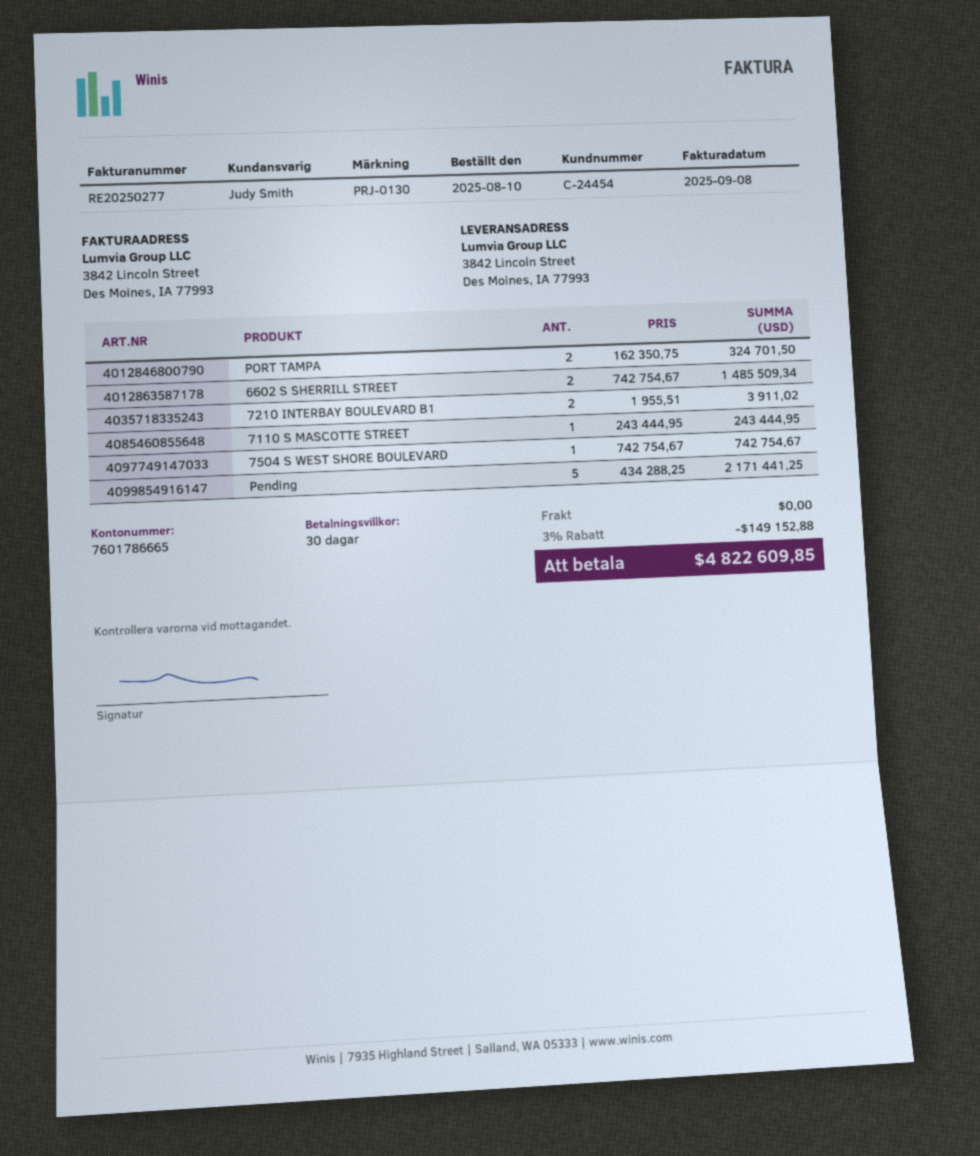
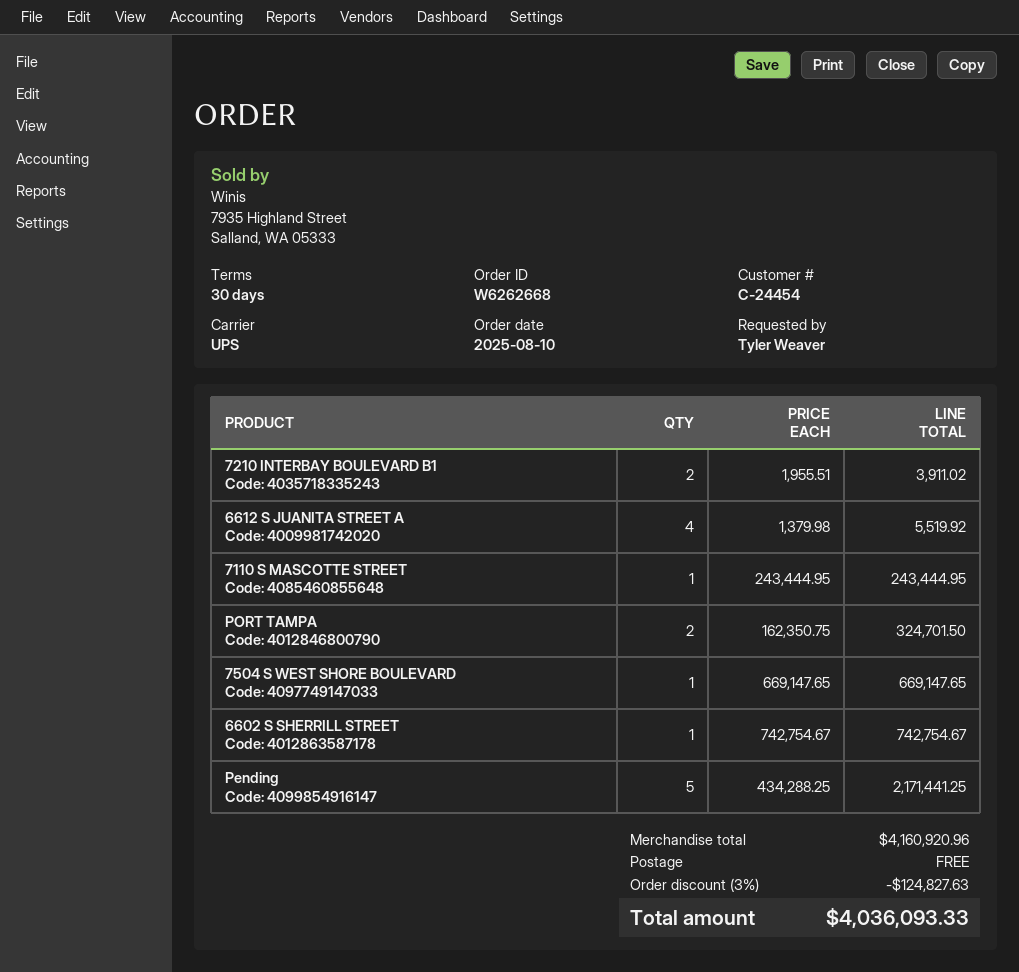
6602 S SHERRILL STREET: 2 x 742754.67 = 1485509.34 -> 1 x 742754.67 = 742754.67
7504 S WEST SHORE BOULEVARD: 1 x 742754.67 = 742754.67 -> 1 x 669147.65 = 669147.65
6612 S JUANITA STREET A: none -> 4 x 1379.98 = 5519.92
discount: 3% = 149152.88 -> 3% = 124827.63
total: 4822609.85 -> 4036093.33

